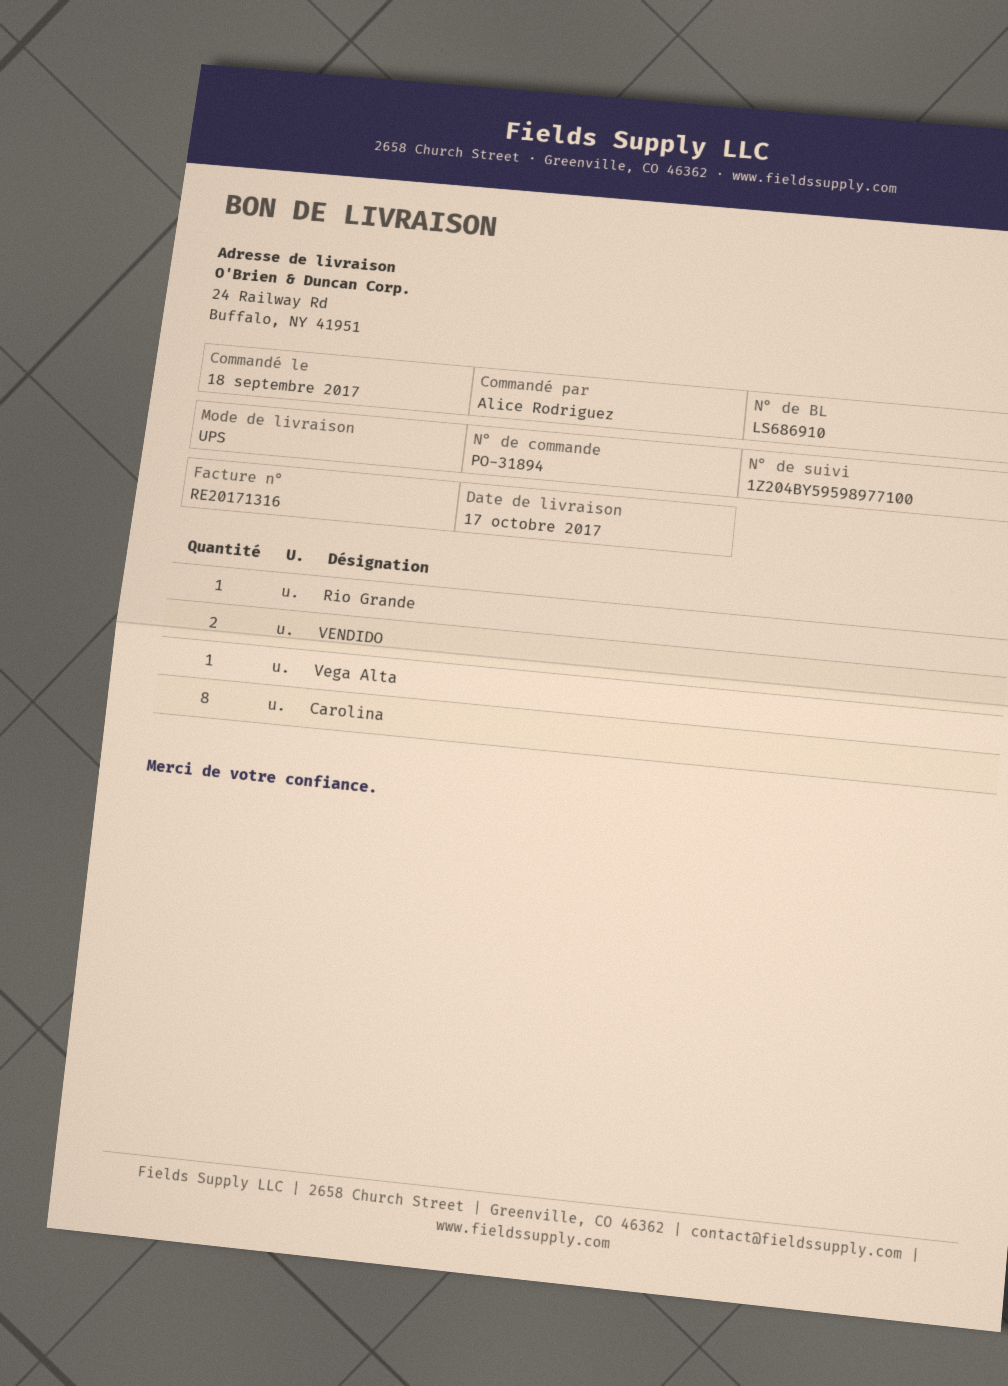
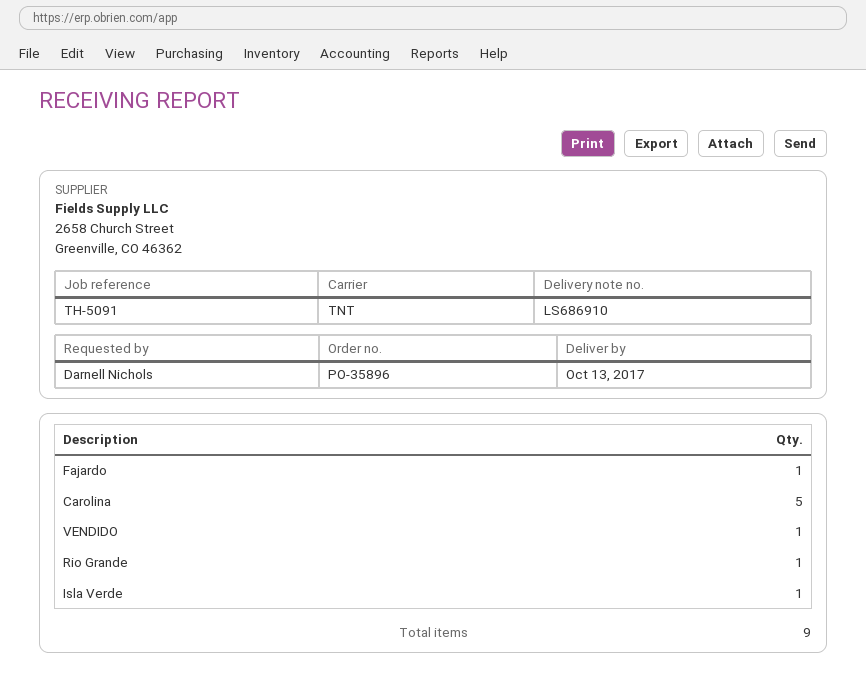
order number: PO-31894 -> PO-35896
delivery date: 2017-10-17 -> 2017-10-13
ordered by: Alice Rodriguez -> Darnell Nichols
shipping method: UPS -> TNT
VENDIDO: 2 -> 1
Vega Alta: 1 -> none
Carolina: 8 -> 5
Fajardo: none -> 1
Isla Verde: none -> 1

